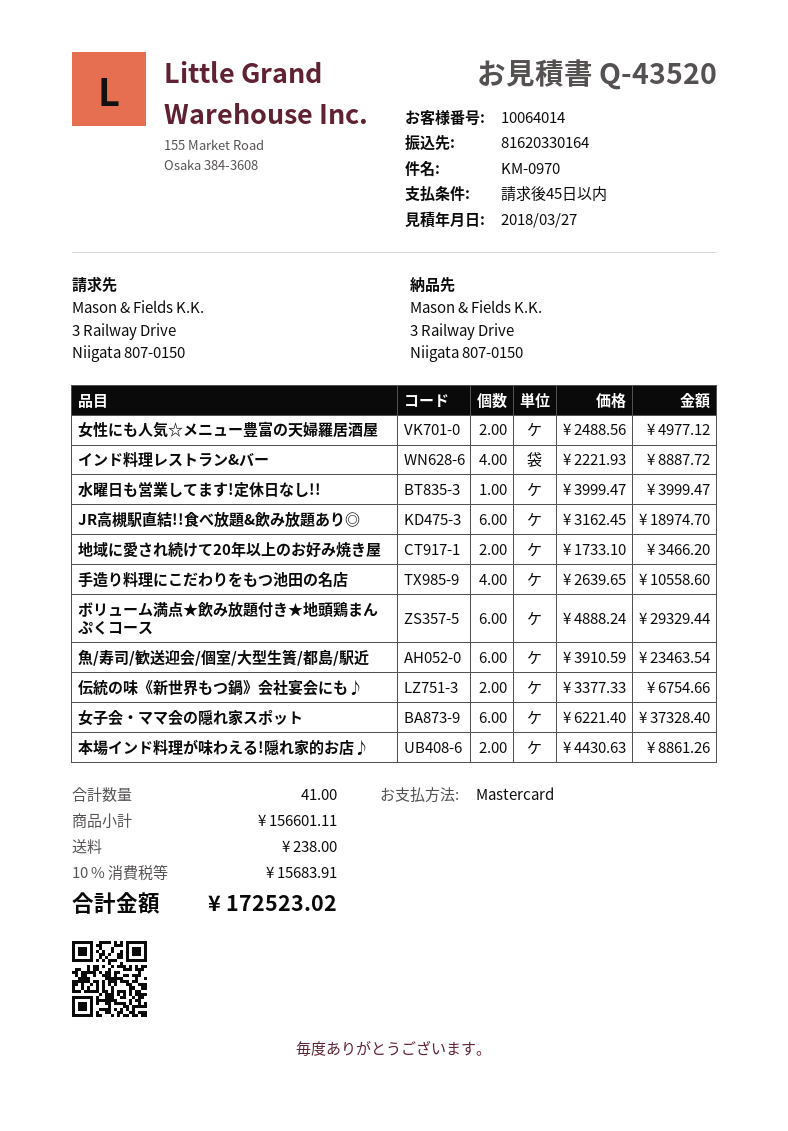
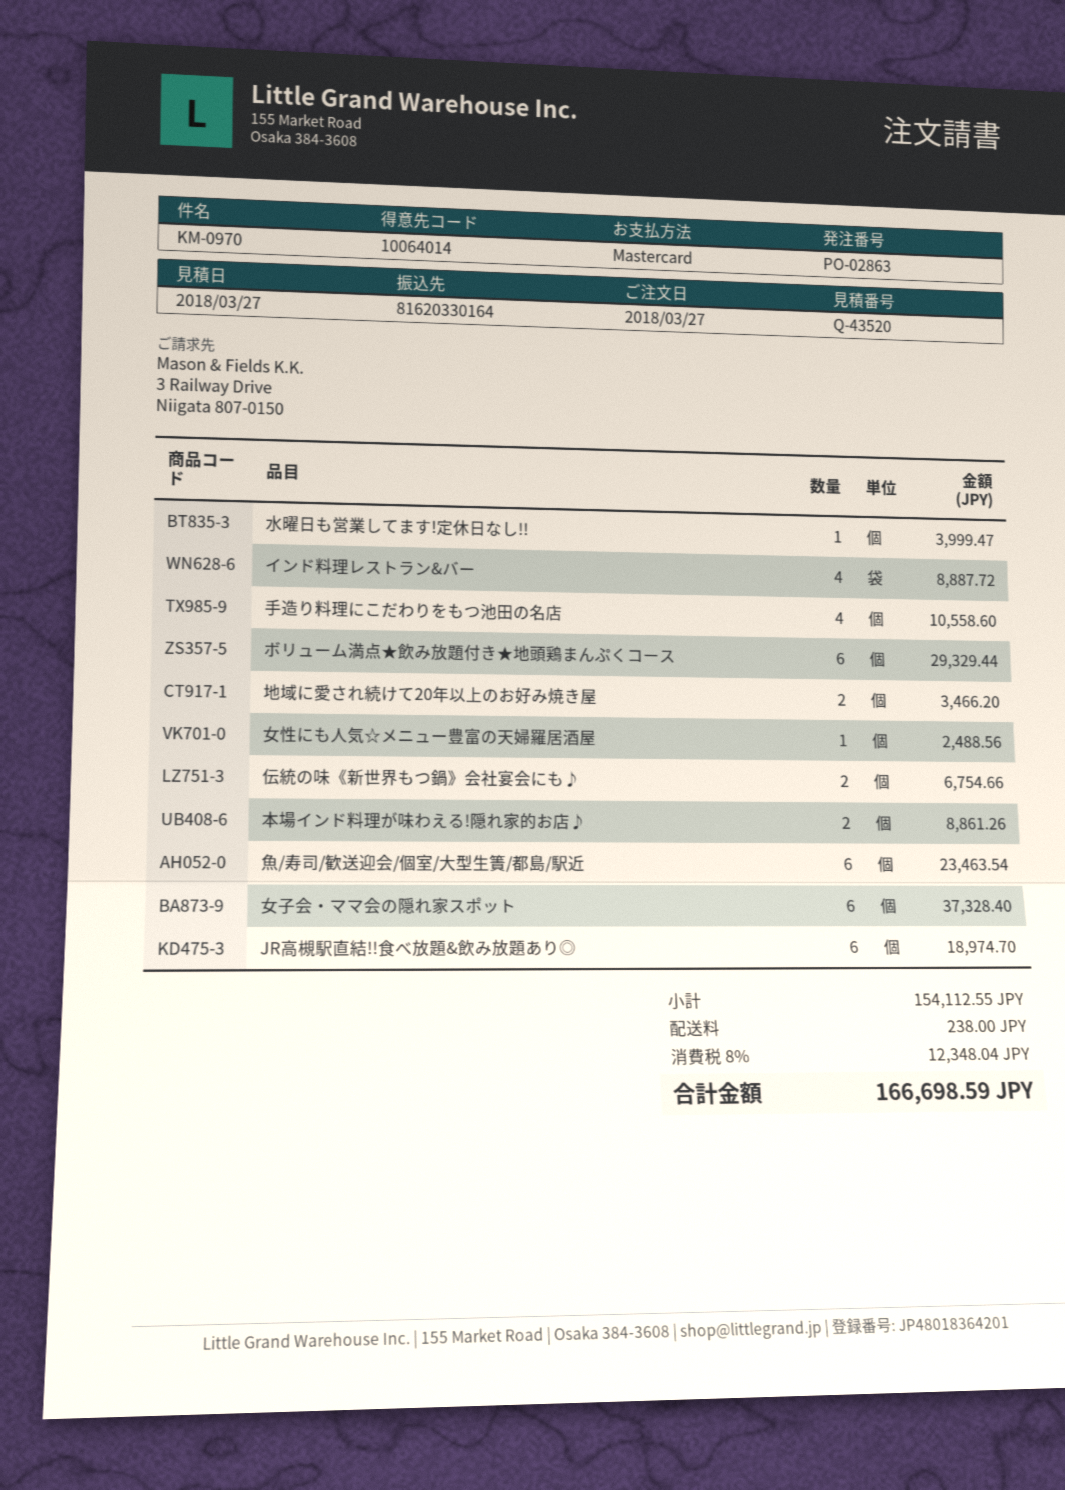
女性にも人気☆メニュー豊富の天婦羅居酒屋: 2 for 4977.12 -> 1 for 2488.56
subtotal: 156601.11 -> 154112.55
tax: 10% = 15683.91 -> 8% = 12348.04
total: 172523.02 -> 166698.59

